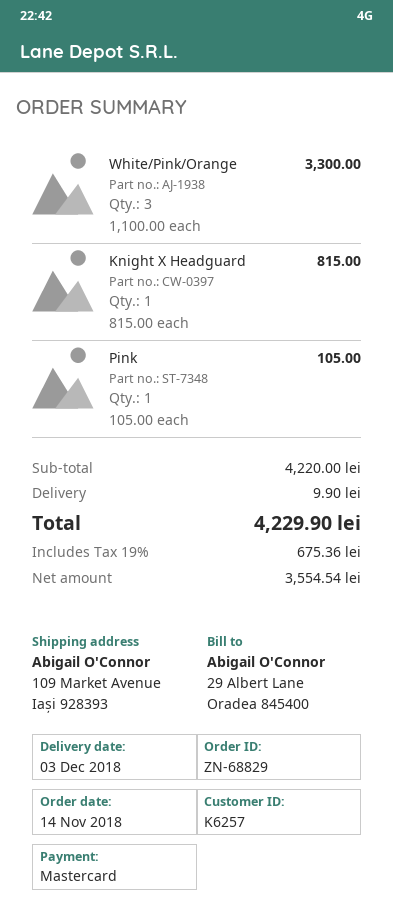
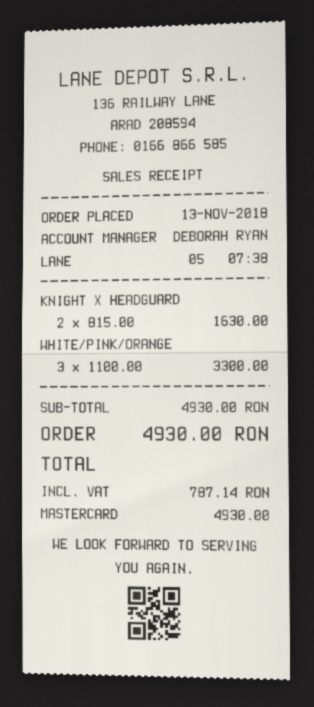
order date: 2018-11-14 -> 2018-11-13
Knight X Headguard: 1 x 815.00 = 815.00 -> 2 x 815.00 = 1630.00
Pink: 1 x 105.00 = 105.00 -> none
subtotal: 4220.00 -> 4930.00
shipping: 9.90 -> none
tax: 675.36 -> 787.14
total: 4229.90 -> 4930.00

